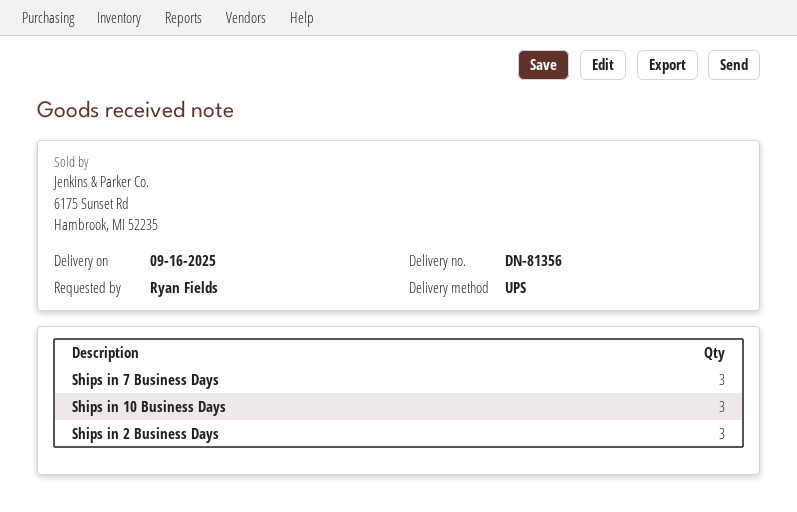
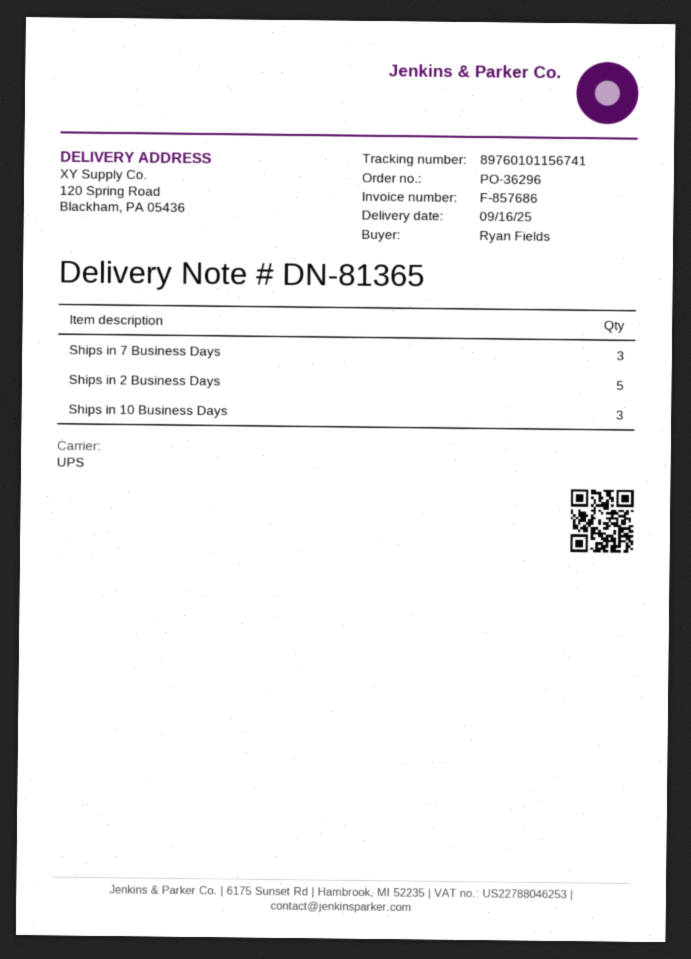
delivery note number: DN-81356 -> DN-81365
Ships in 2 Business Days: 3 -> 5

